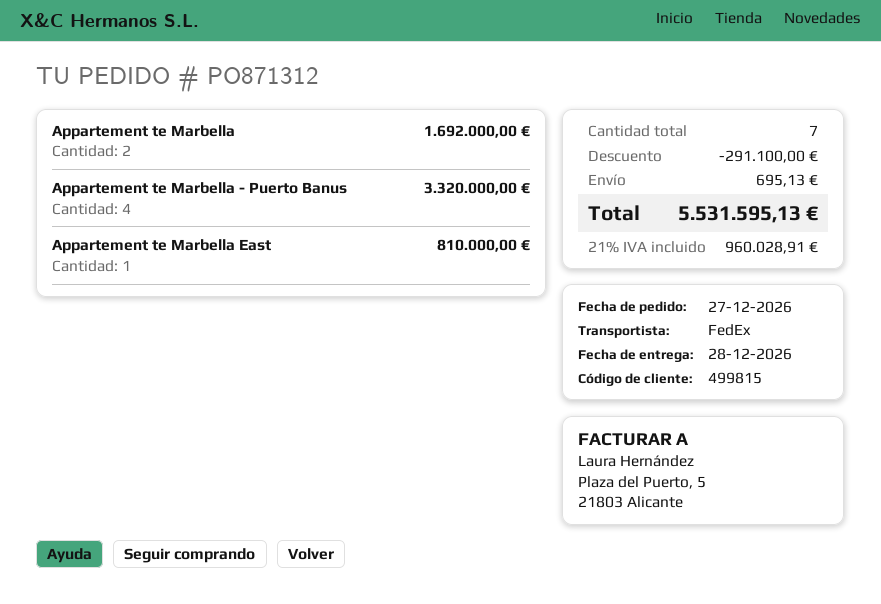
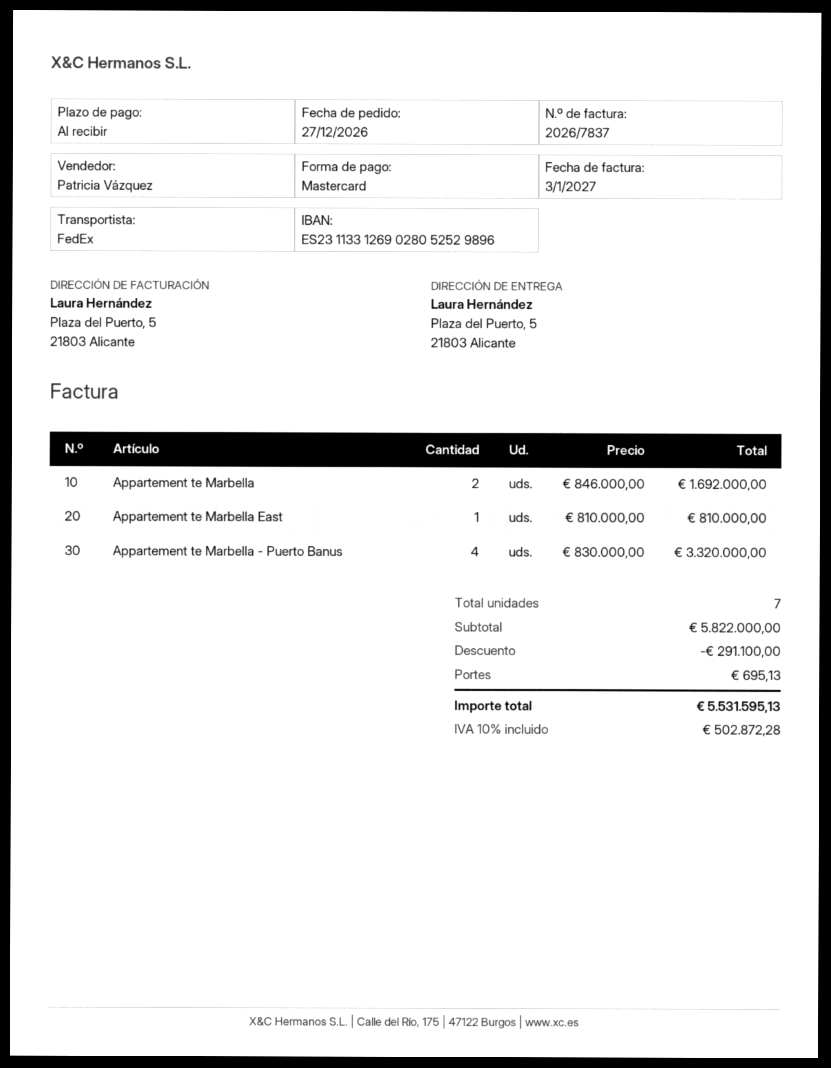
tax: 21% = 960028.91 -> 10% = 502872.28

